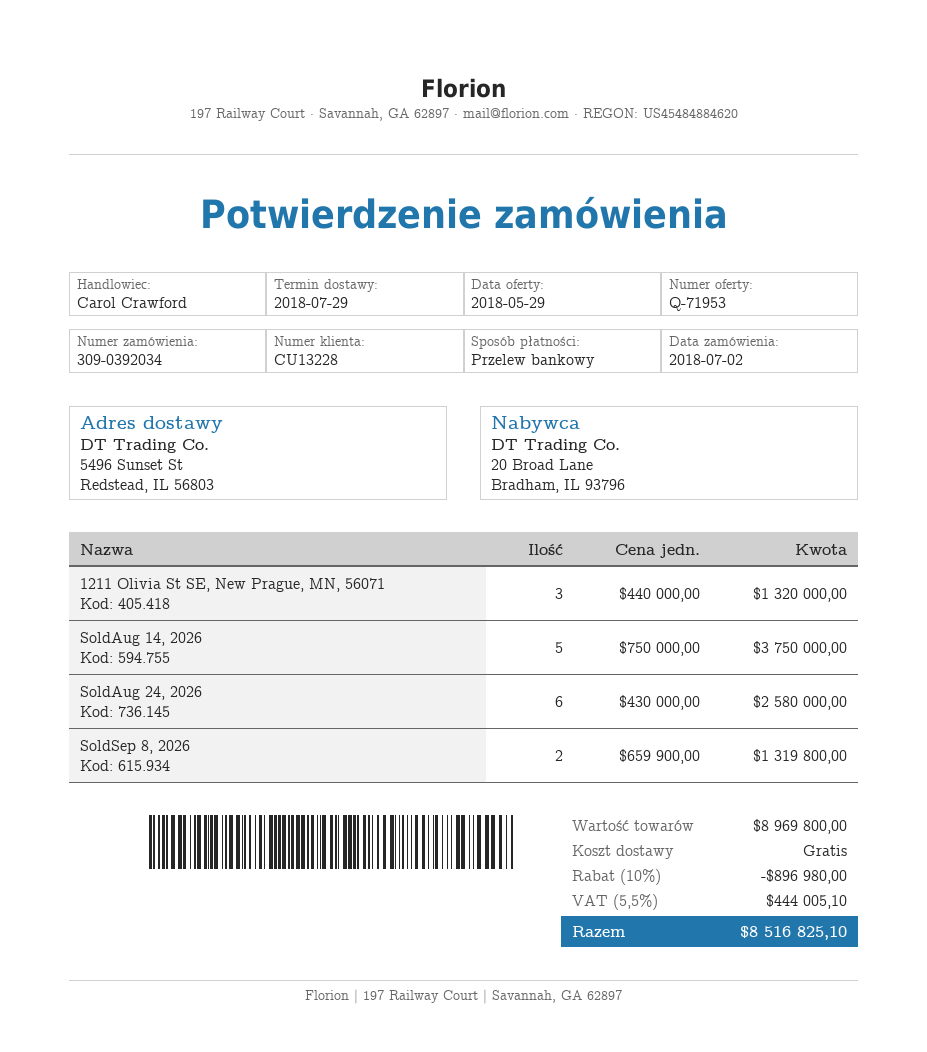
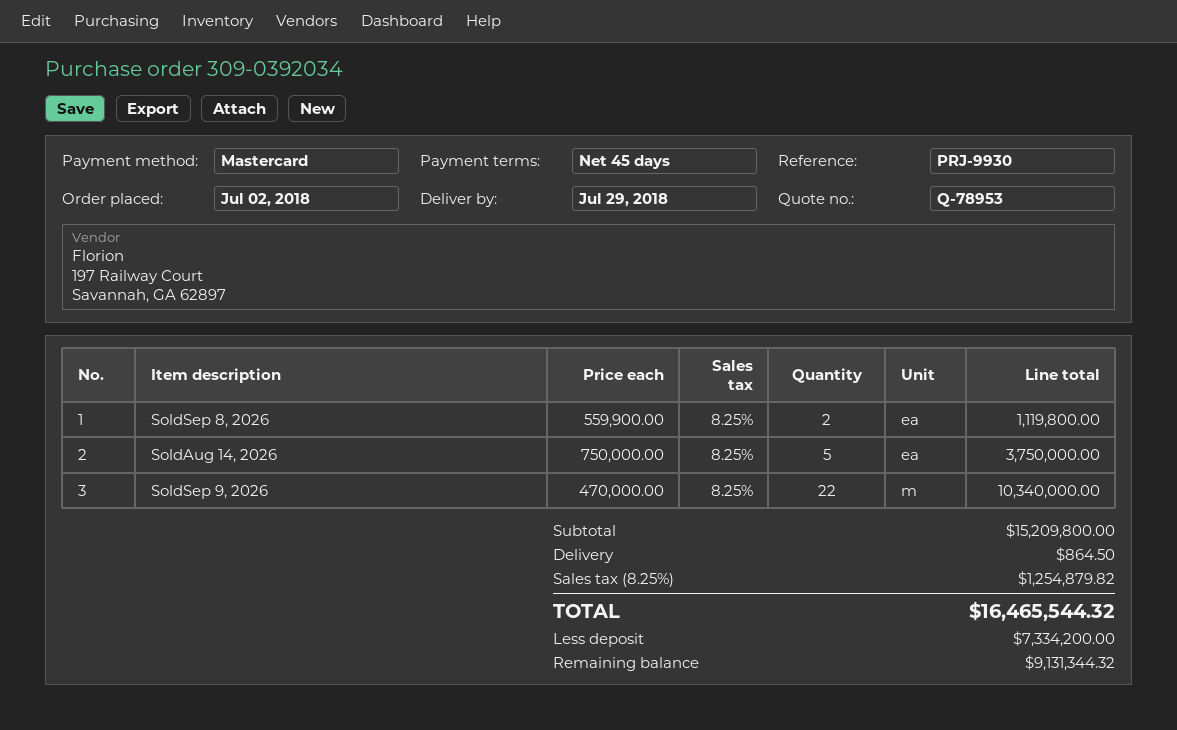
quote number: Q-71953 -> Q-78953
payment method: bank transfer -> Mastercard
1211 Olivia St SE, New Prague, MN, 56071: 3 x 440000.00 = 1320000.00 -> none
SoldAug 24, 2026: 6 x 430000.00 = 2580000.00 -> none
SoldSep 8, 2026: 2 x 659900.00 = 1319800.00 -> 2 x 559900.00 = 1119800.00
SoldSep 9, 2026: none -> 22 x 470000.00 = 10340000.00
subtotal: 8969800.00 -> 15209800.00
discount: 10% = 896980.00 -> none
shipping: 0.00 -> 864.50
tax: 5.5% = 444005.10 -> 8.25% = 1254879.82
total: 8516825.10 -> 16465544.32

